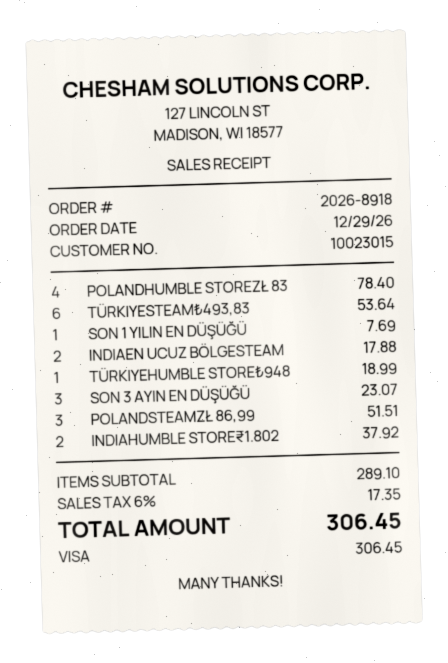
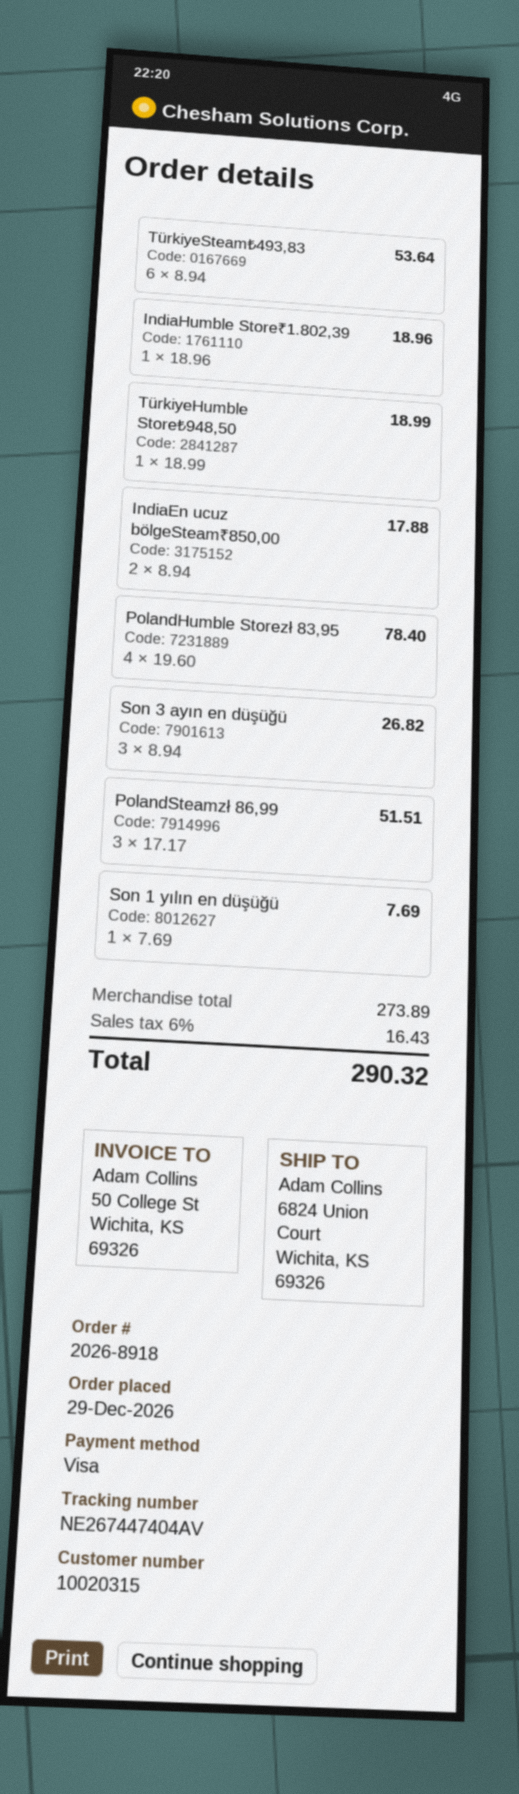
customer number: 10023015 -> 10020315
SON 3 AYIN EN DÜŞÜĞÜ: 3 for 23.07 -> 3 for 26.82
INDIAHUMBLE STORE₹1.802: 2 for 37.92 -> 1 for 18.96
subtotal: 289.10 -> 273.89
tax: 6% = 17.35 -> 6% = 16.43
total: 306.45 -> 290.32

